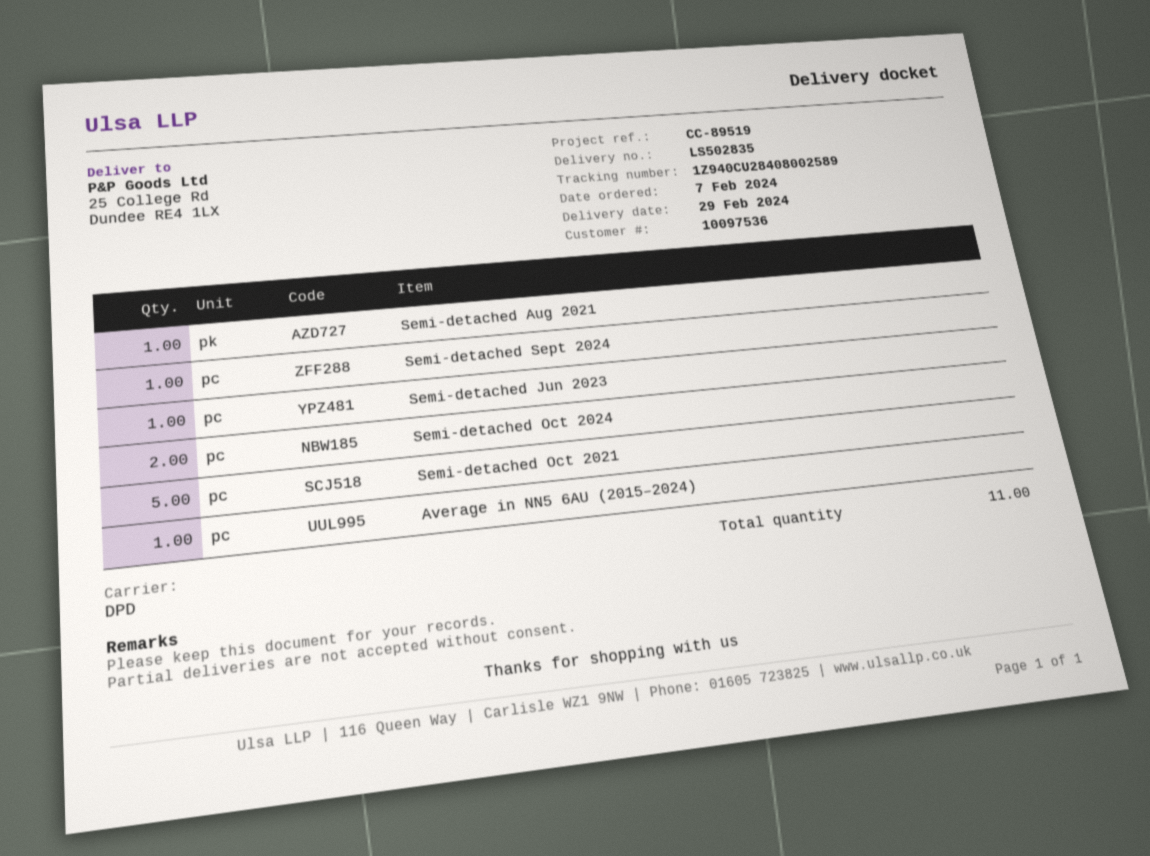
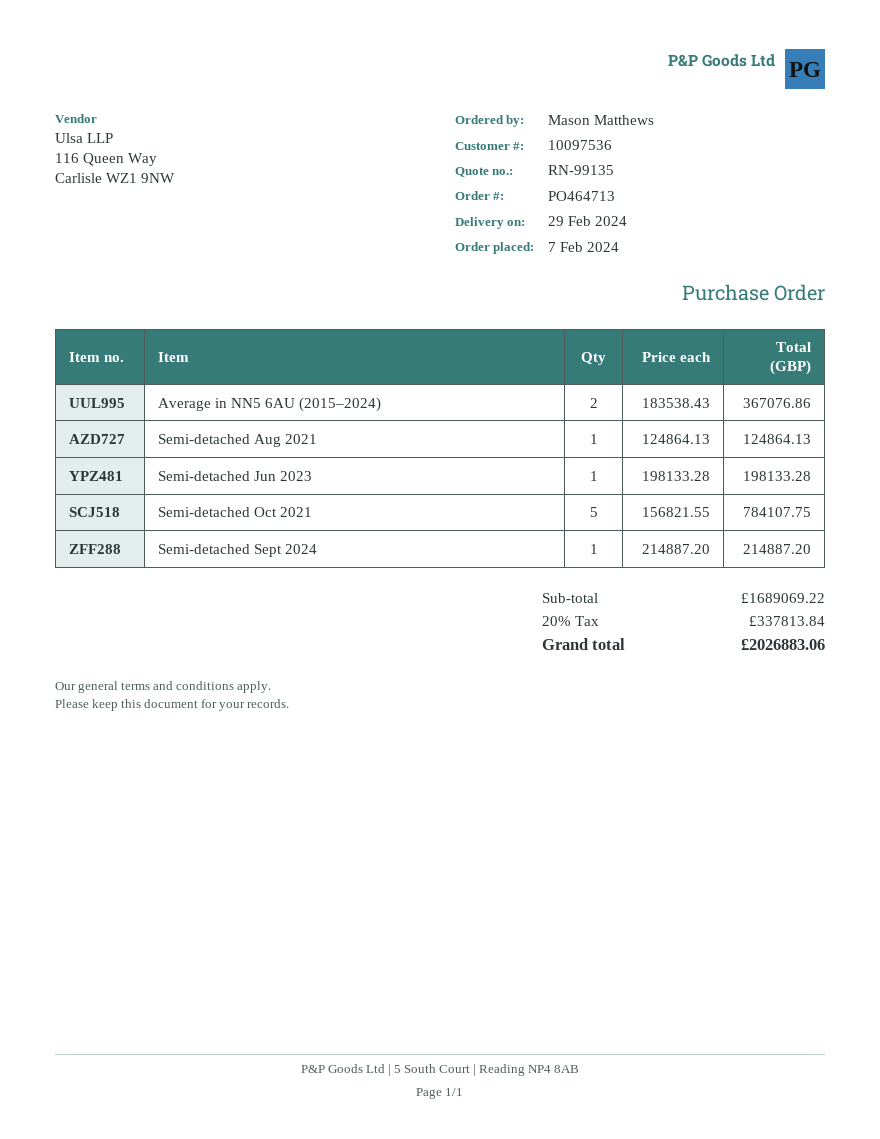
Semi-detached Oct 2024: 2 -> none
Average in NN5 6AU (2015–2024): 1 -> 2

